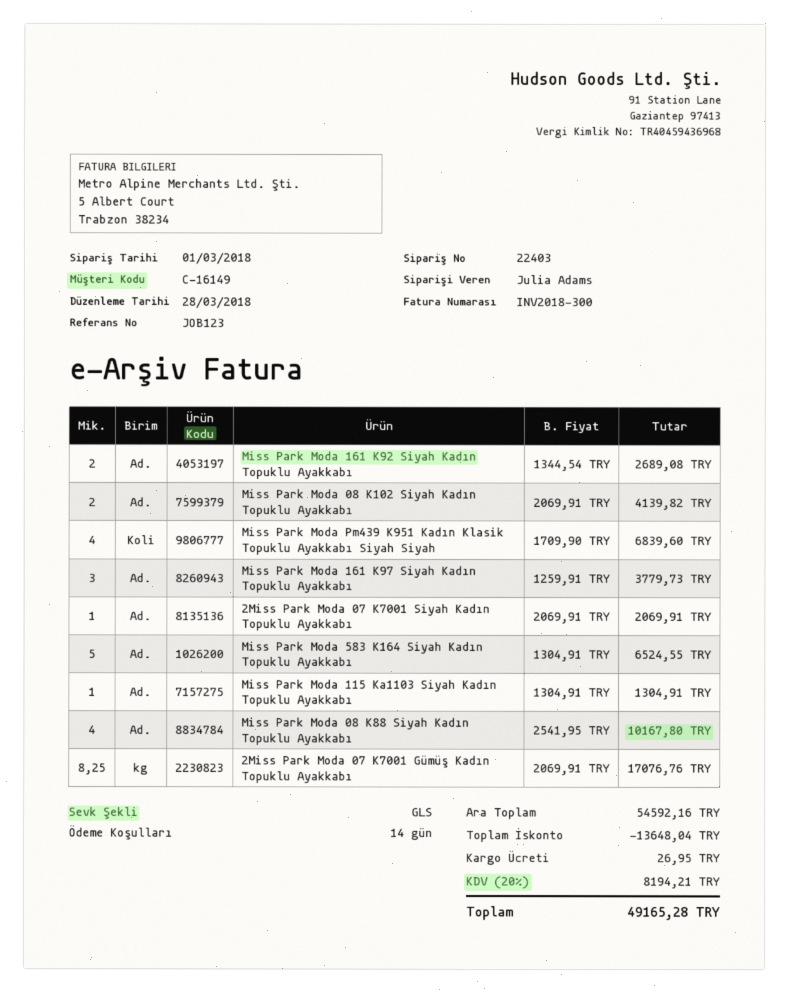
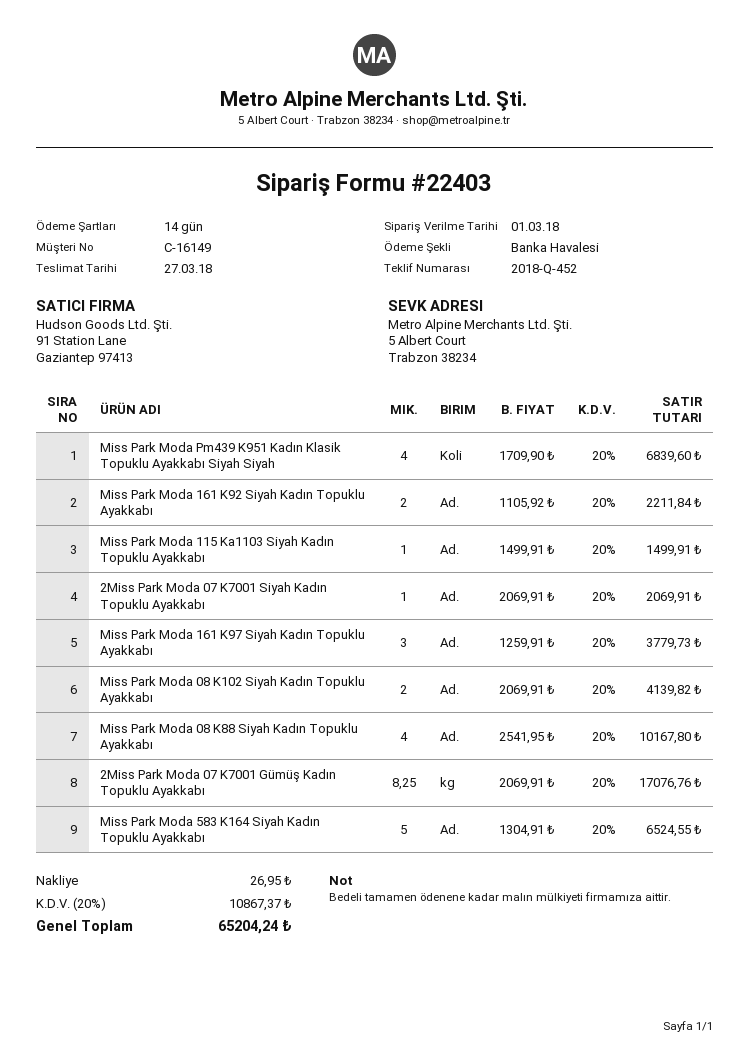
Miss Park Moda 161 K92 Siyah Kadın Topuklu Ayakkabı: 2 x 1344.54 = 2689.08 -> 2 x 1105.92 = 2211.84
Miss Park Moda 115 Ka1103 Siyah Kadın Topuklu Ayakkabı: 1 x 1304.91 = 1304.91 -> 1 x 1499.91 = 1499.91
discount: 13648.04 -> none
tax: 20% = 8194.21 -> 20% = 10867.37
total: 49165.28 -> 65204.24

